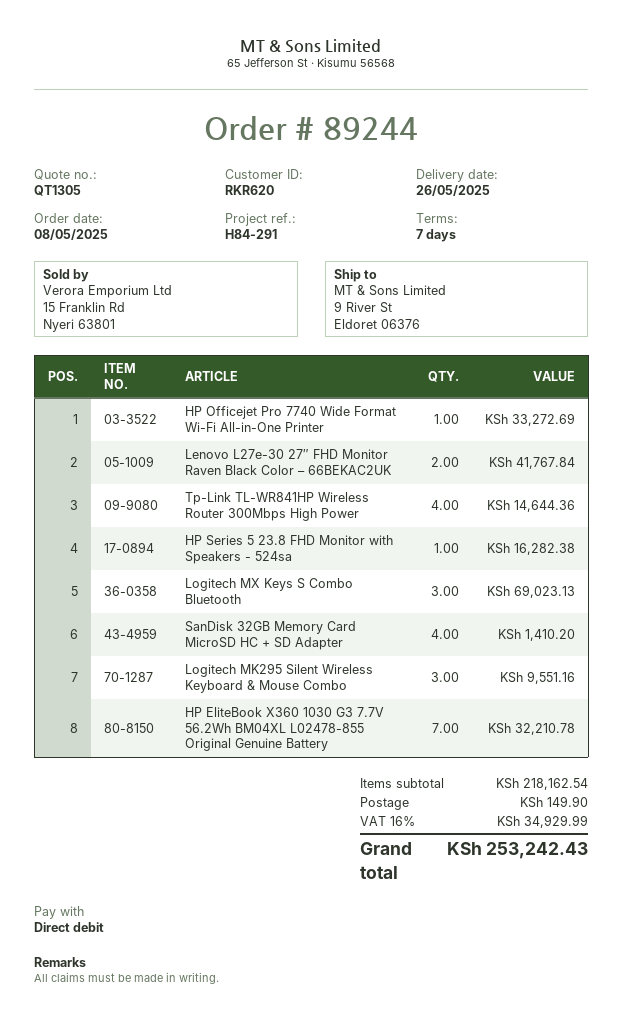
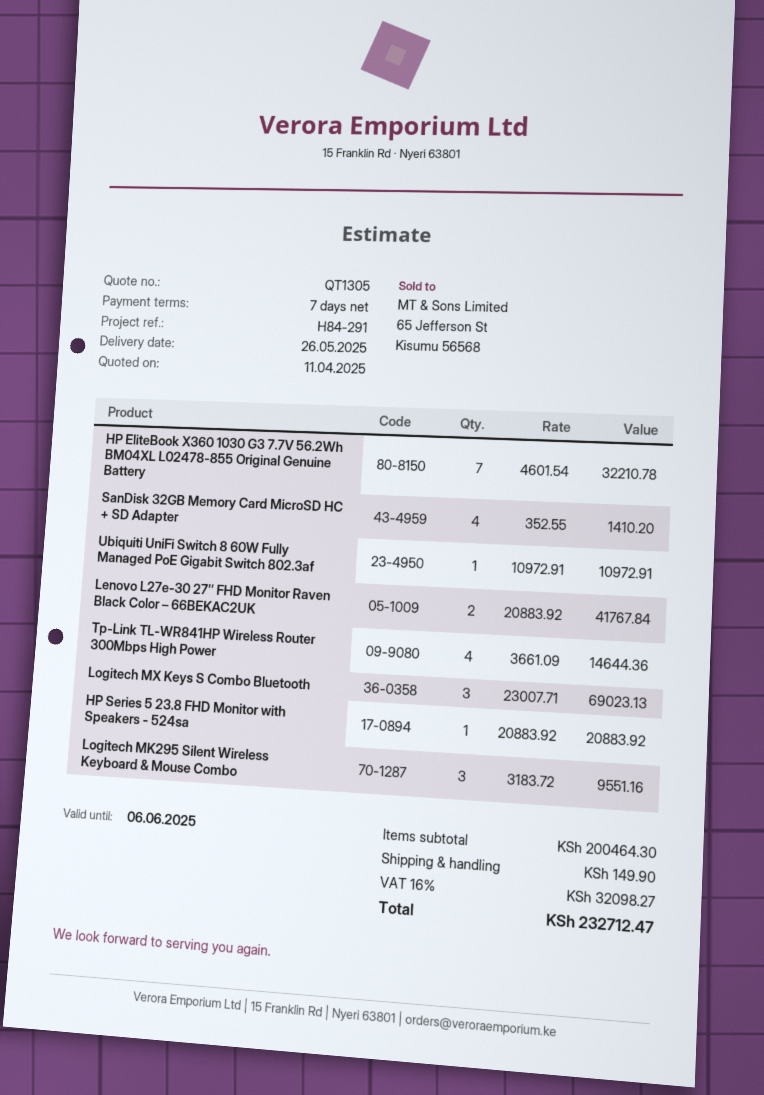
HP Officejet Pro 7740 Wide Format Wi-Fi All-in-One Printer: 1 for 33272.69 -> none
HP Series 5 23.8 FHD Monitor with Speakers - 524sa: 1 for 16282.38 -> 1 for 20883.92
Ubiquiti UniFi Switch 8 60W Fully Managed PoE Gigabit Switch 802.3af: none -> 1 for 10972.91
subtotal: 218162.54 -> 200464.30
tax: 16% = 34929.99 -> 16% = 32098.27
total: 253242.43 -> 232712.47

